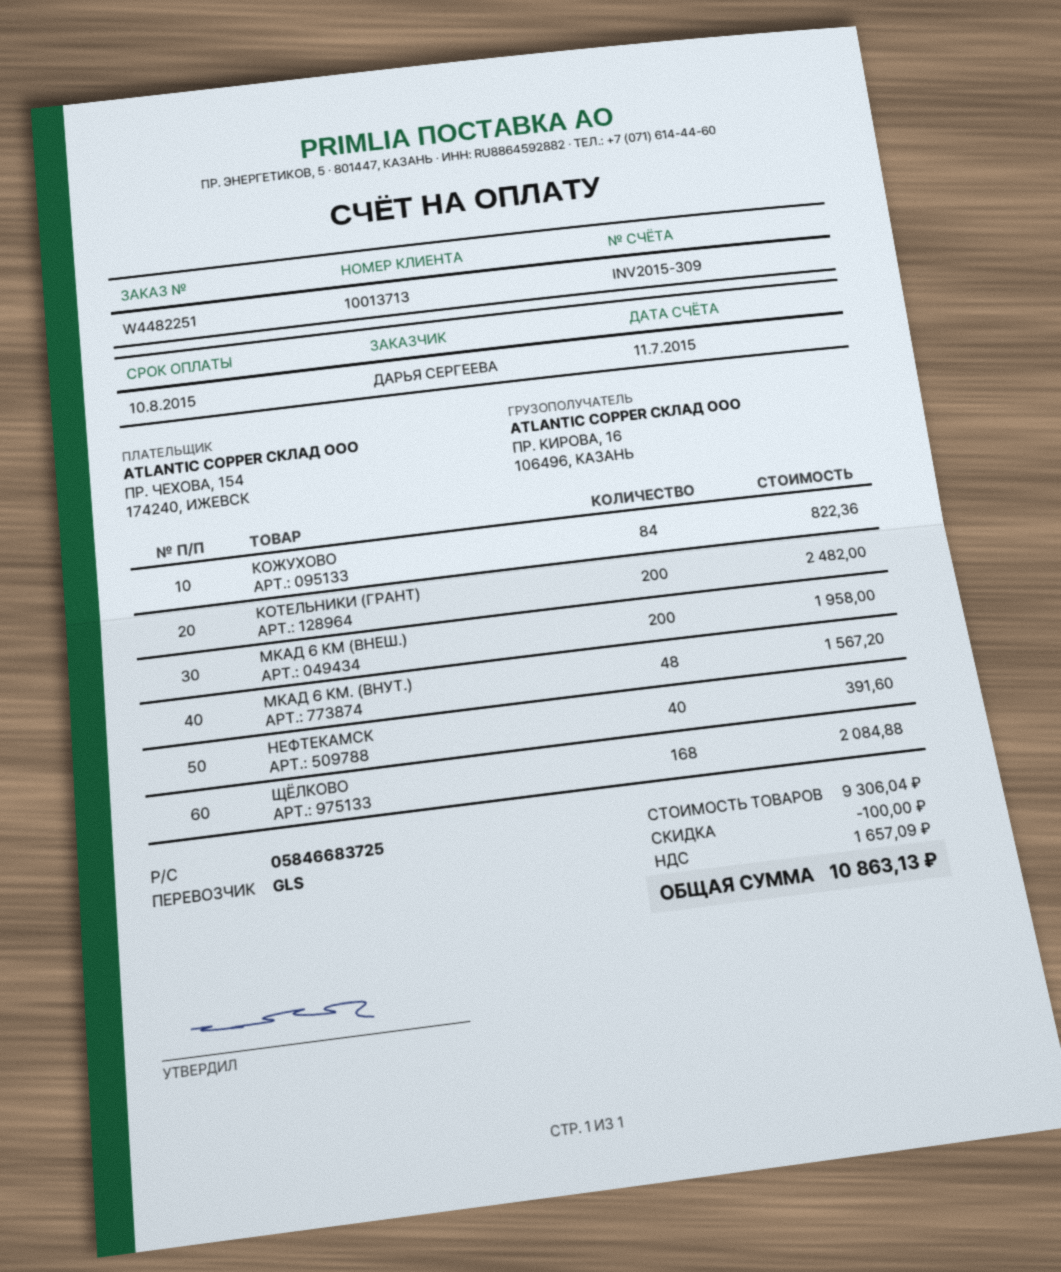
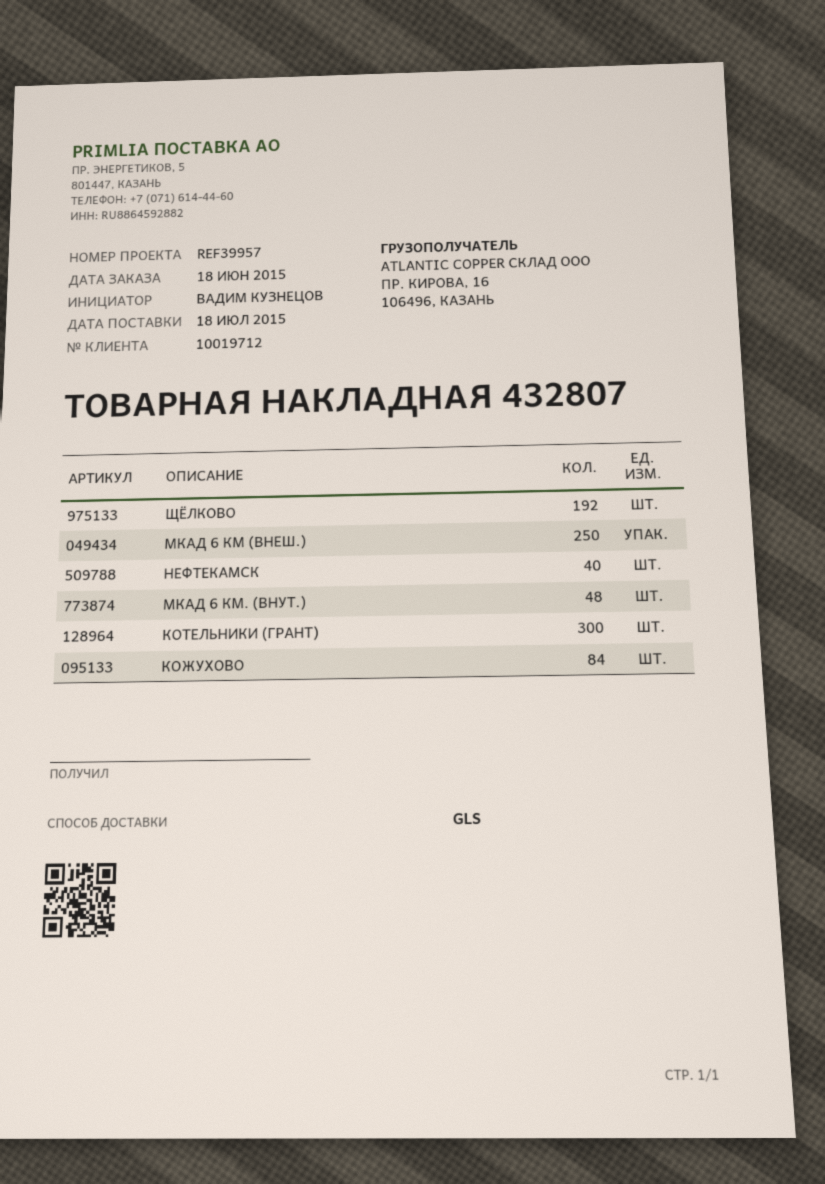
customer number: 10013713 -> 10019712
ordered by: ДАРЬЯ СЕРГЕЕВА -> ВАДИМ КУЗНЕЦОВ
КОТЕЛЬНИКИ (ГРАНТ): 200 -> 300
МКАД 6 КМ (ВНЕШ.): 200 -> 250
ЩЁЛКОВО: 168 -> 192

